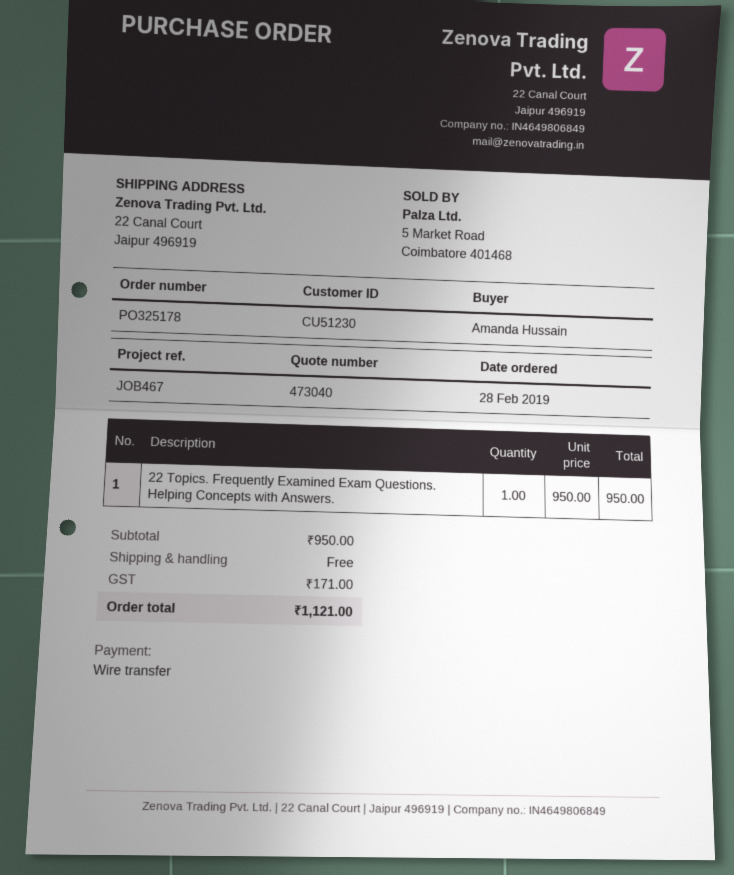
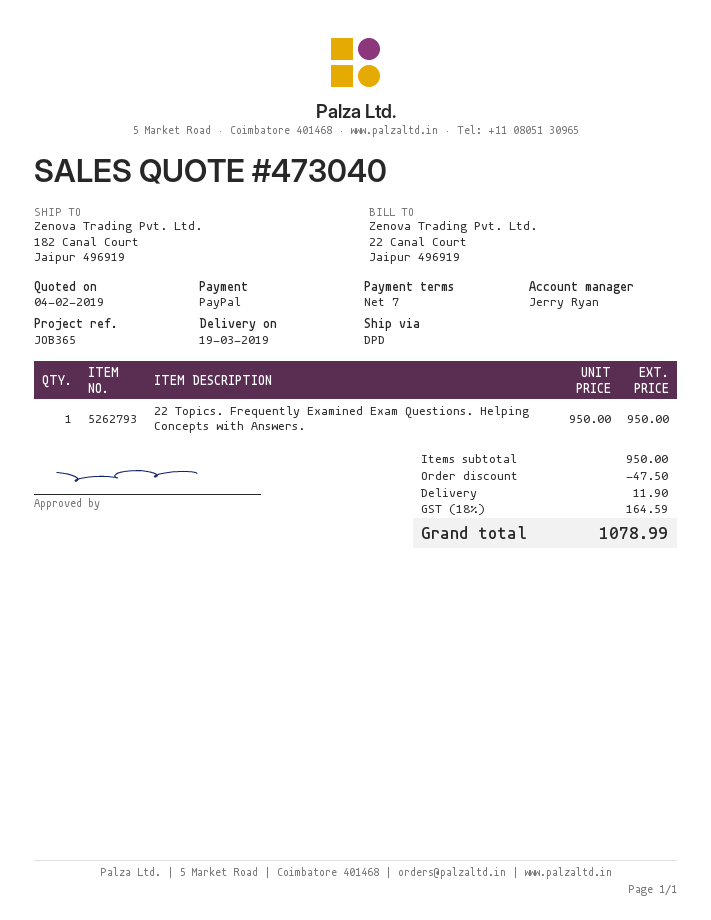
reference: JOB467 -> JOB365
payment method: bank transfer -> PayPal
ship to: 22 Canal Court, Jaipur 496919 -> 182 Canal Court, Jaipur 496919
discount: none -> 47.50
shipping: 0.00 -> 11.90
tax: 171.00 -> 164.59
total: 1121.00 -> 1078.99

